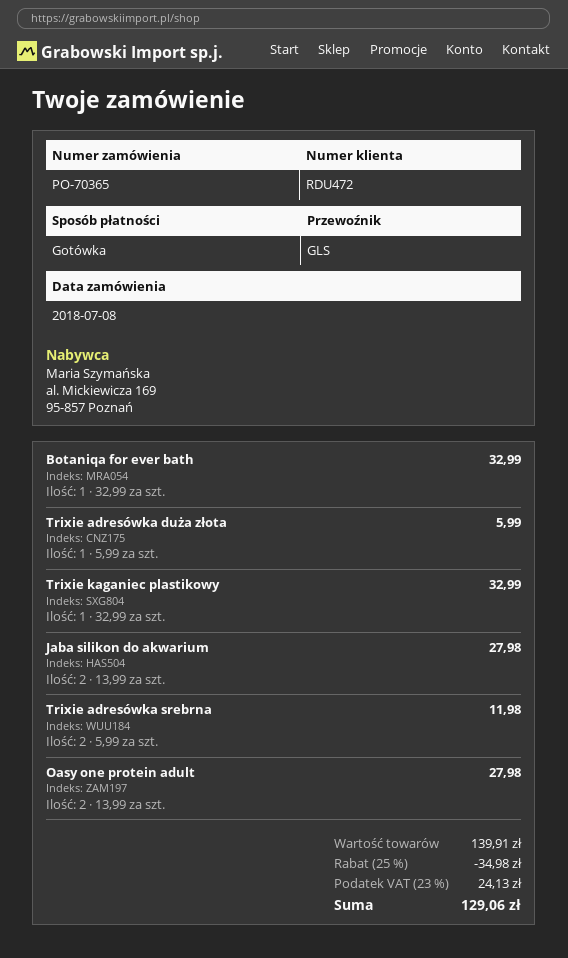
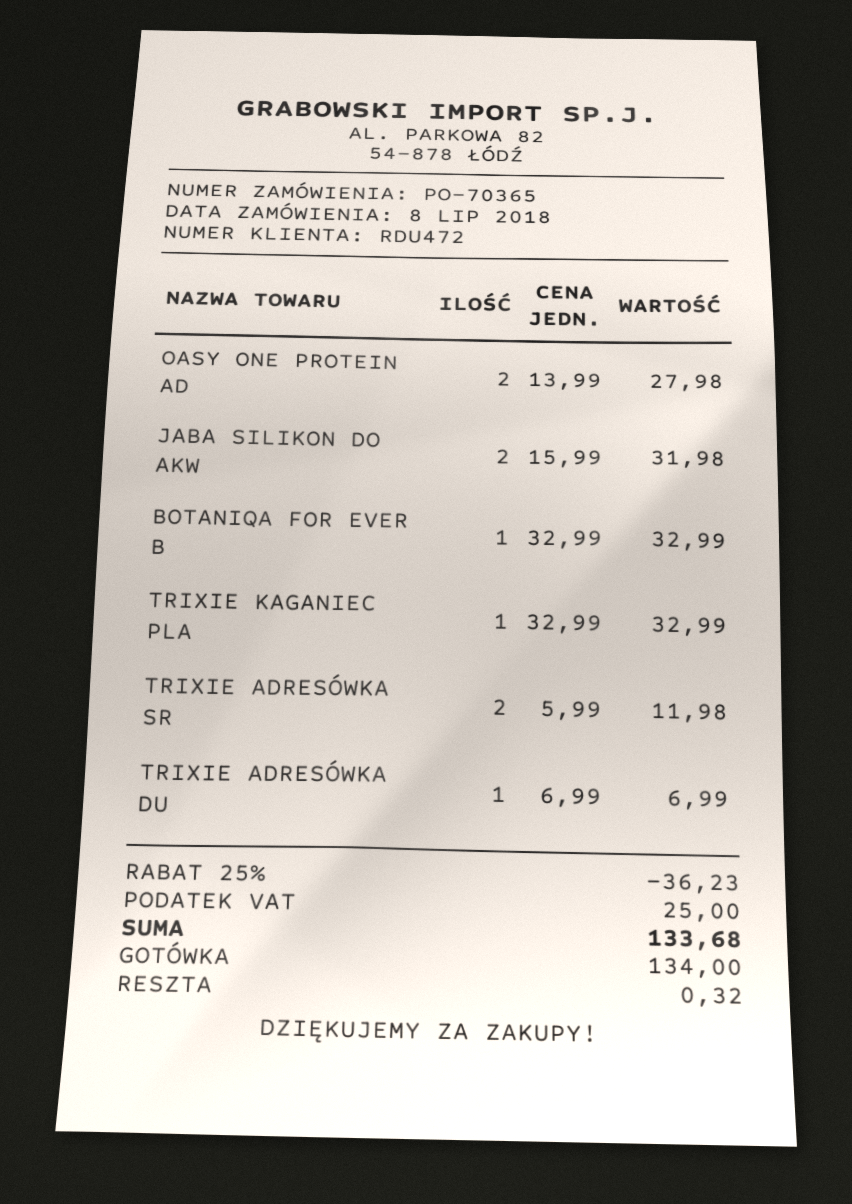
Trixie adresówka duża złota: 1 x 5.99 = 5.99 -> 1 x 6.99 = 6.99
Jaba silikon do akwarium: 2 x 13.99 = 27.98 -> 2 x 15.99 = 31.98
discount: 25% = 34.98 -> 25% = 36.23
tax: 24.13 -> 25.00
total: 129.06 -> 133.68

